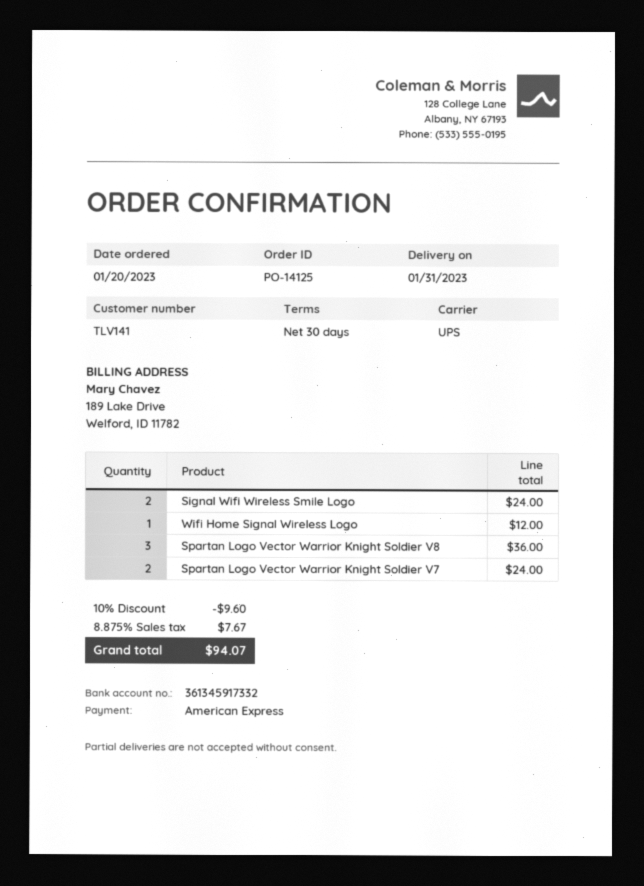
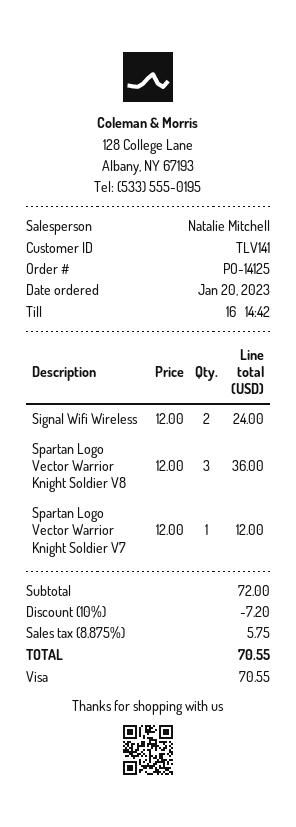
payment method: American Express -> Visa
Wifi Home Signal Wireless Logo: 1 for 12.00 -> none
Spartan Logo Vector Warrior Knight Soldier V7: 2 for 24.00 -> 1 for 12.00
discount: 10% = 9.60 -> 10% = 7.20
tax: 8.875% = 7.67 -> 8.875% = 5.75
total: 94.07 -> 70.55

